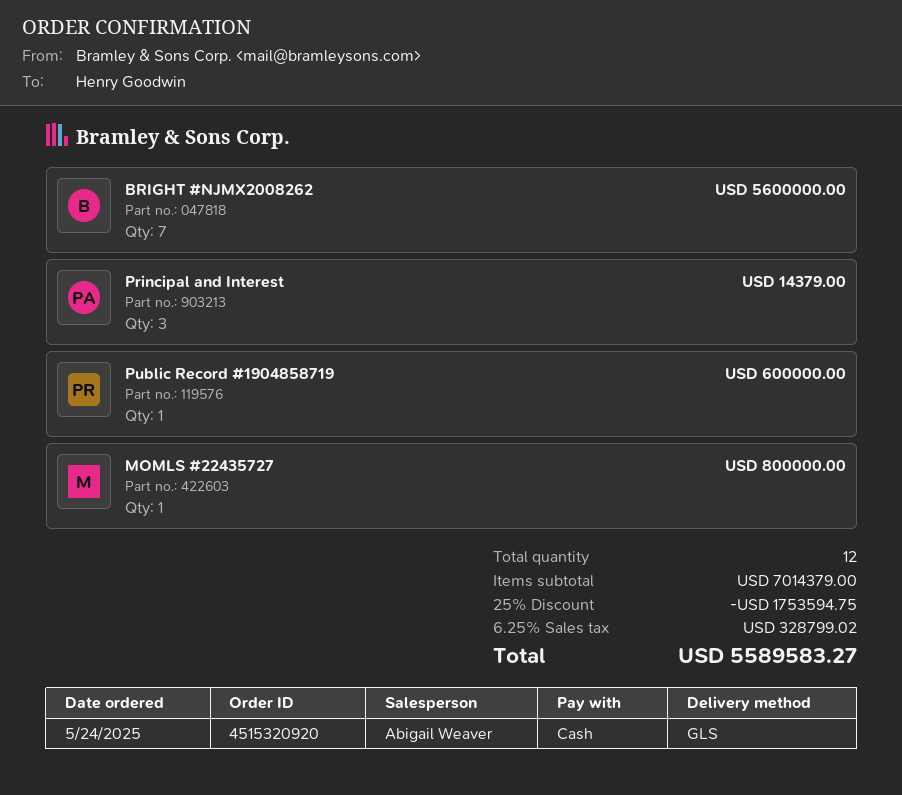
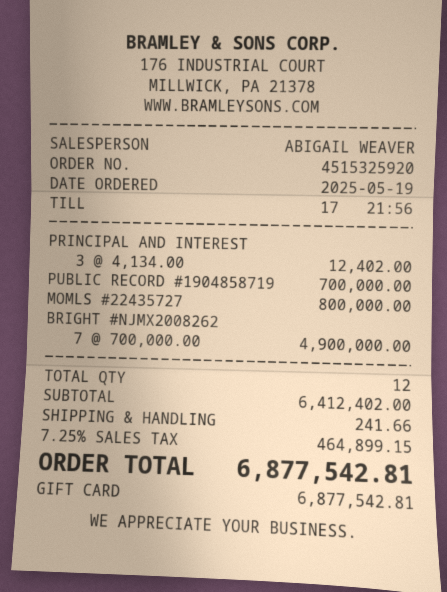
order number: 4515320920 -> 4515325920
order date: 2025-05-24 -> 2025-05-19
payment method: cash -> gift card
BRIGHT #NJMX2008262: 7 for 5600000.00 -> 7 for 4900000.00
Principal and Interest: 3 for 14379.00 -> 3 for 12402.00
Public Record #1904858719: 1 for 600000.00 -> 1 for 700000.00
subtotal: 7014379.00 -> 6412402.00
discount: 25% = 1753594.75 -> none
shipping: none -> 241.66
tax: 6.25% = 328799.02 -> 7.25% = 464899.15
total: 5589583.27 -> 6877542.81

